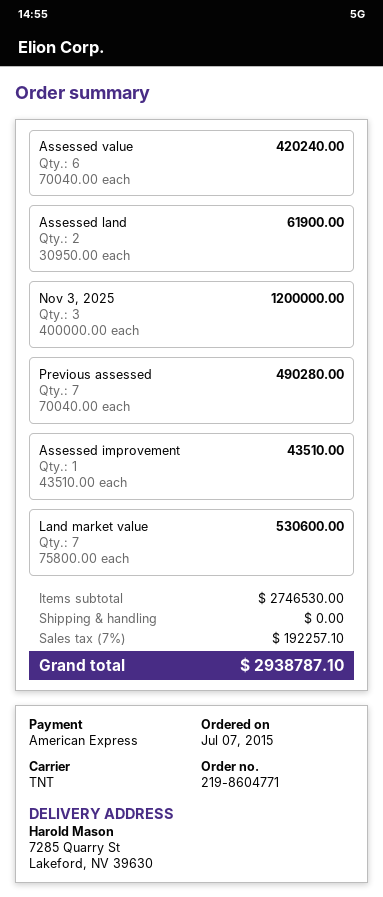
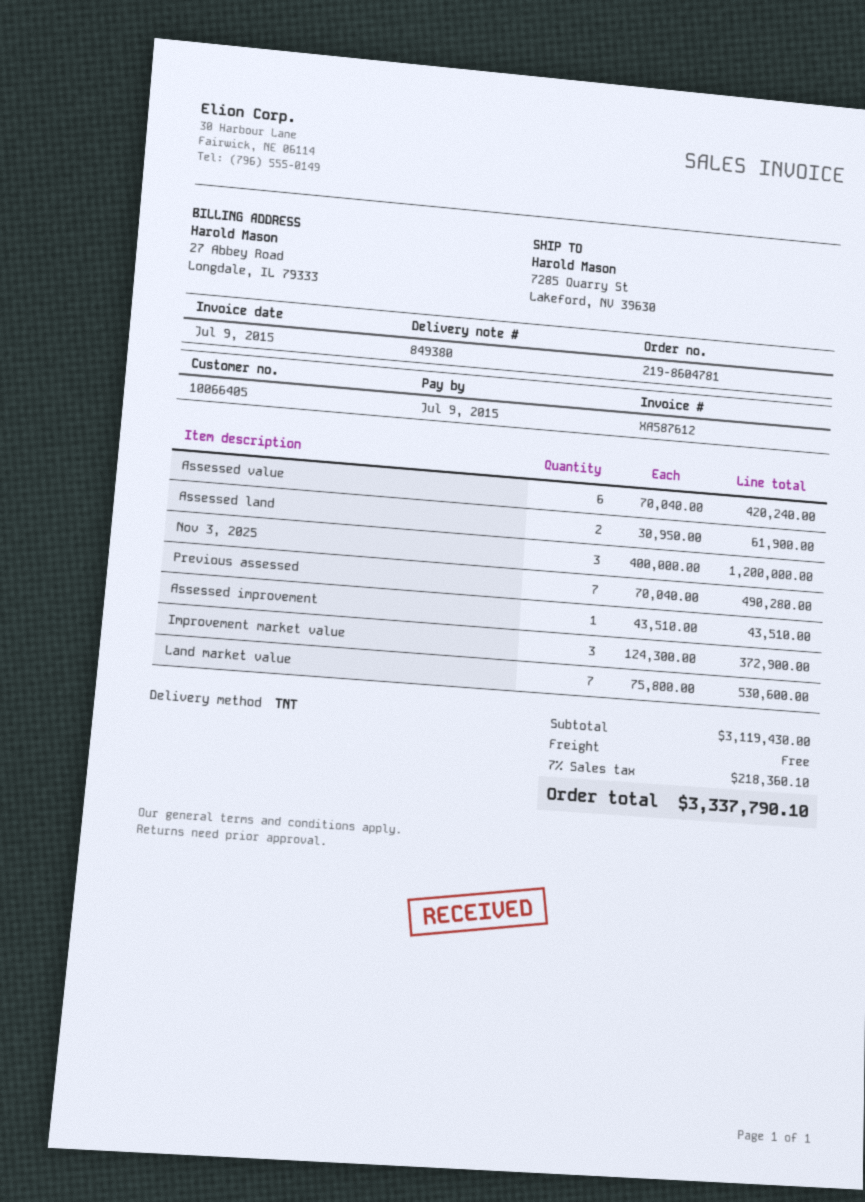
order number: 219-8604771 -> 219-8604781
Improvement market value: none -> 3 x 124300.00 = 372900.00
subtotal: 2746530.00 -> 3119430.00
tax: 7% = 192257.10 -> 7% = 218360.10
total: 2938787.10 -> 3337790.10

